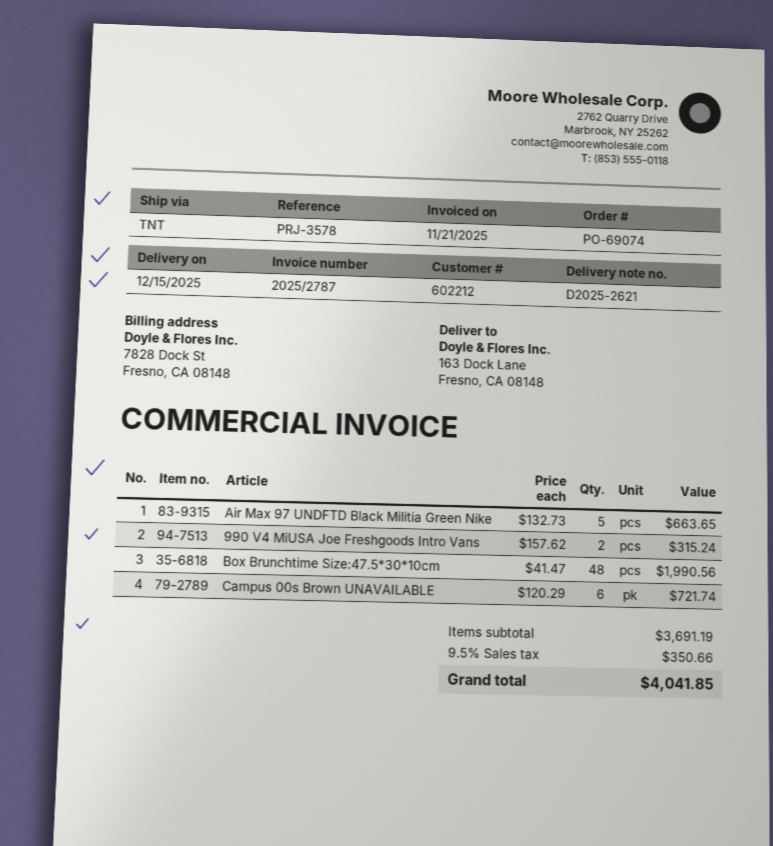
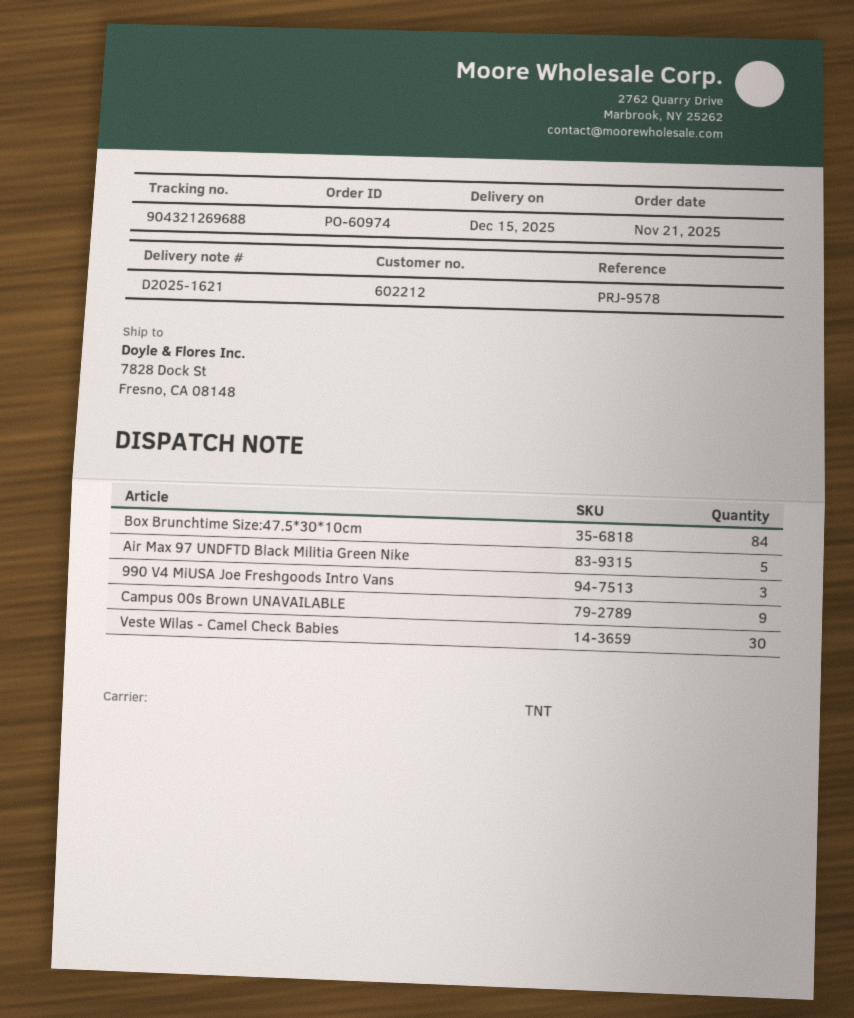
order number: PO-69074 -> PO-60974
delivery note number: D2025-2621 -> D2025-1621
reference: PRJ-3578 -> PRJ-9578
ship to: 163 Dock Lane, Fresno, CA 08148 -> 7828 Dock St, Fresno, CA 08148
990 V4 MiUSA Joe Freshgoods Intro Vans: 2 -> 3
Box Brunchtime Size:47.5*30*10cm: 48 -> 84
Campus 00s Brown UNAVAILABLE: 6 -> 9
Veste Wilas - Camel Check Babies: none -> 30

